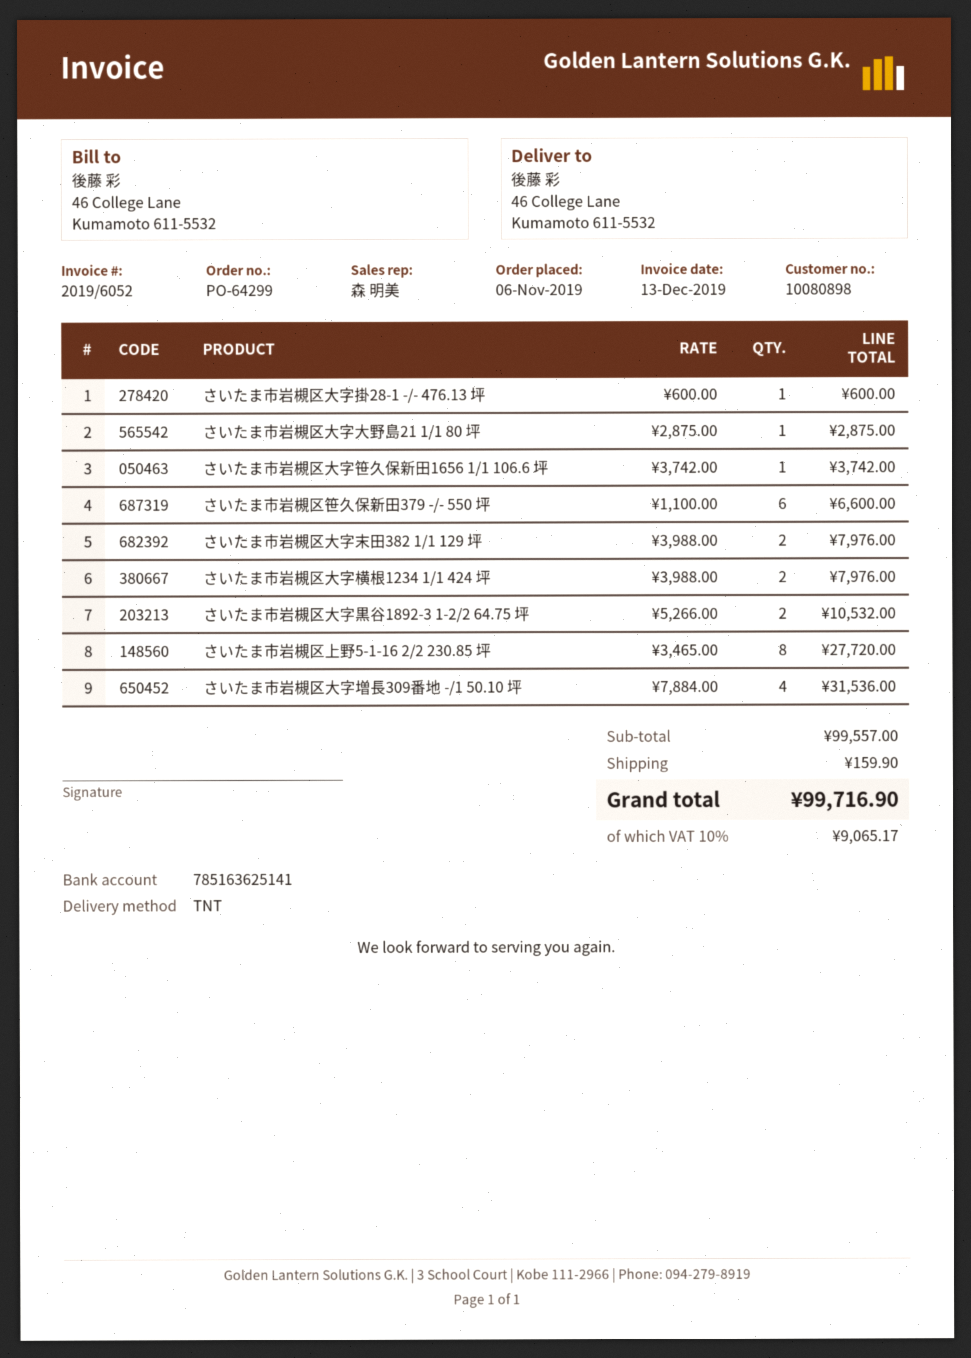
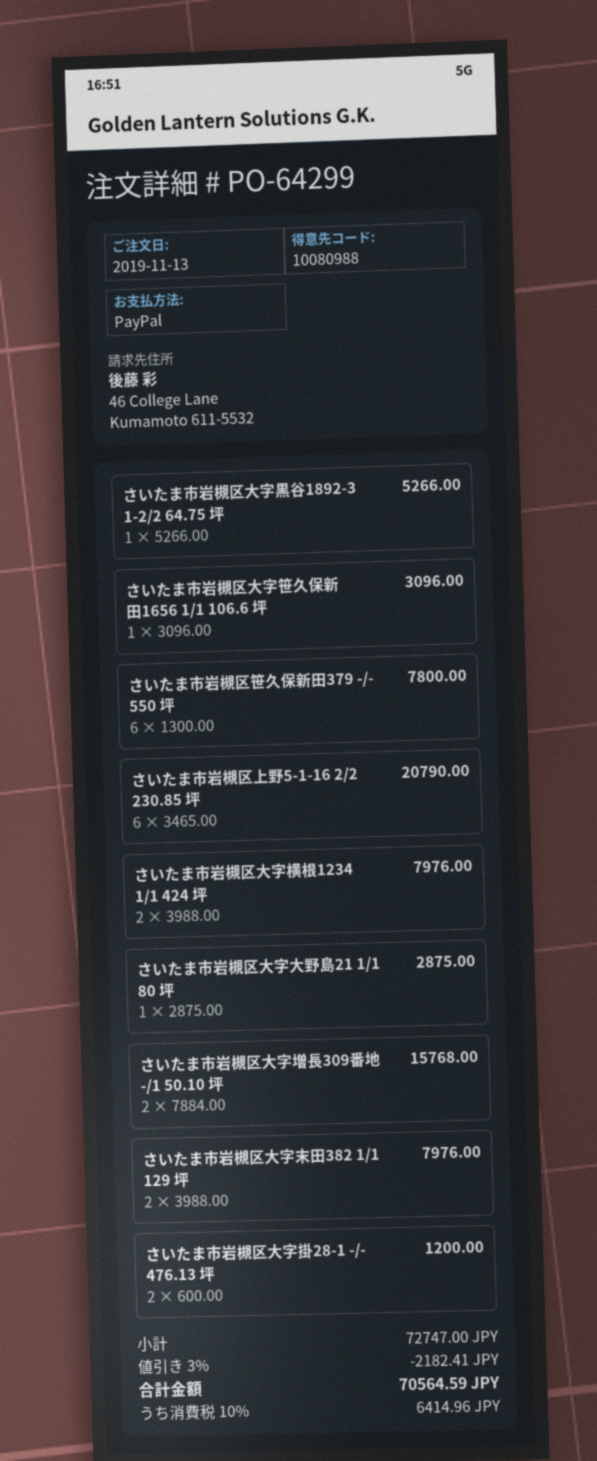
order date: 2019-11-06 -> 2019-11-13
customer number: 10080898 -> 10080988
さいたま市岩槻区大字掛28-1 -/- 476.13 坪: 1 x 600.00 = 600.00 -> 2 x 600.00 = 1200.00
さいたま市岩槻区大字笹久保新田1656 1/1 106.6 坪: 1 x 3742.00 = 3742.00 -> 1 x 3096.00 = 3096.00
さいたま市岩槻区笹久保新田379 -/- 550 坪: 6 x 1100.00 = 6600.00 -> 6 x 1300.00 = 7800.00
さいたま市岩槻区大字黒谷1892-3 1-2/2 64.75 坪: 2 x 5266.00 = 10532.00 -> 1 x 5266.00 = 5266.00
さいたま市岩槻区上野5-1-16 2/2 230.85 坪: 8 x 3465.00 = 27720.00 -> 6 x 3465.00 = 20790.00
さいたま市岩槻区大字増長309番地 -/1 50.10 坪: 4 x 7884.00 = 31536.00 -> 2 x 7884.00 = 15768.00
subtotal: 99557.00 -> 72747.00
discount: none -> 3% = 2182.41
shipping: 159.90 -> none
tax: 10% = 9065.17 -> 10% = 6414.96
total: 99716.90 -> 70564.59

